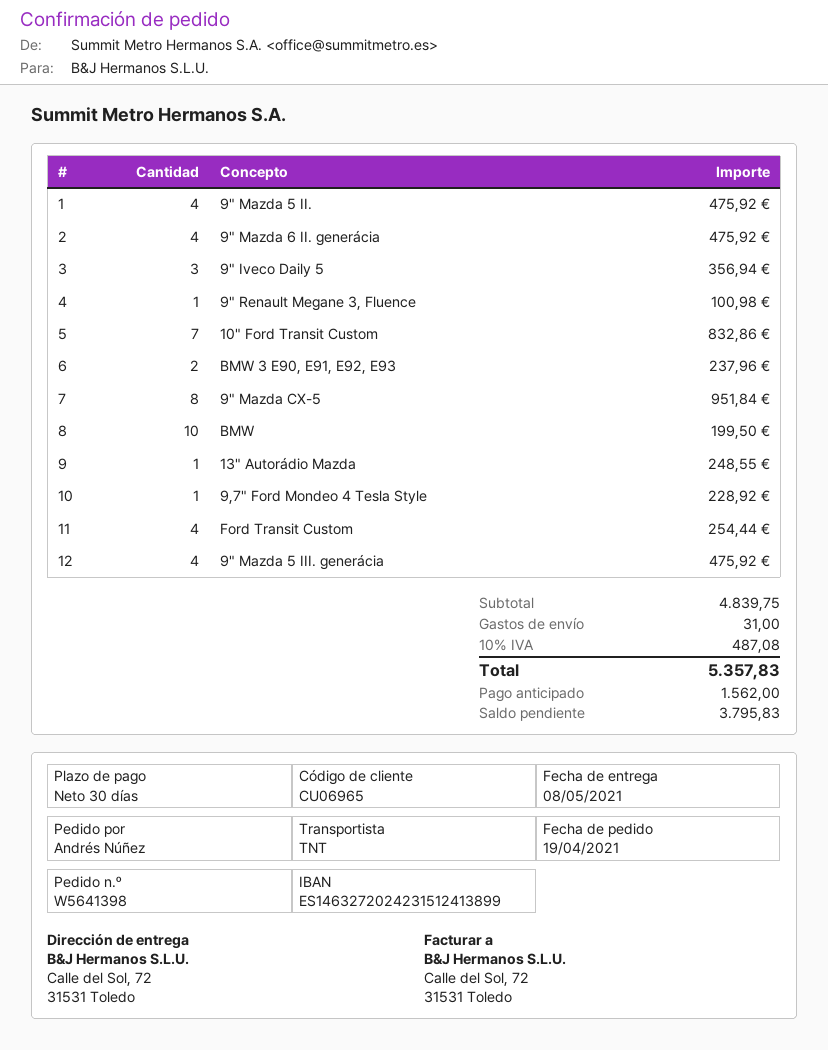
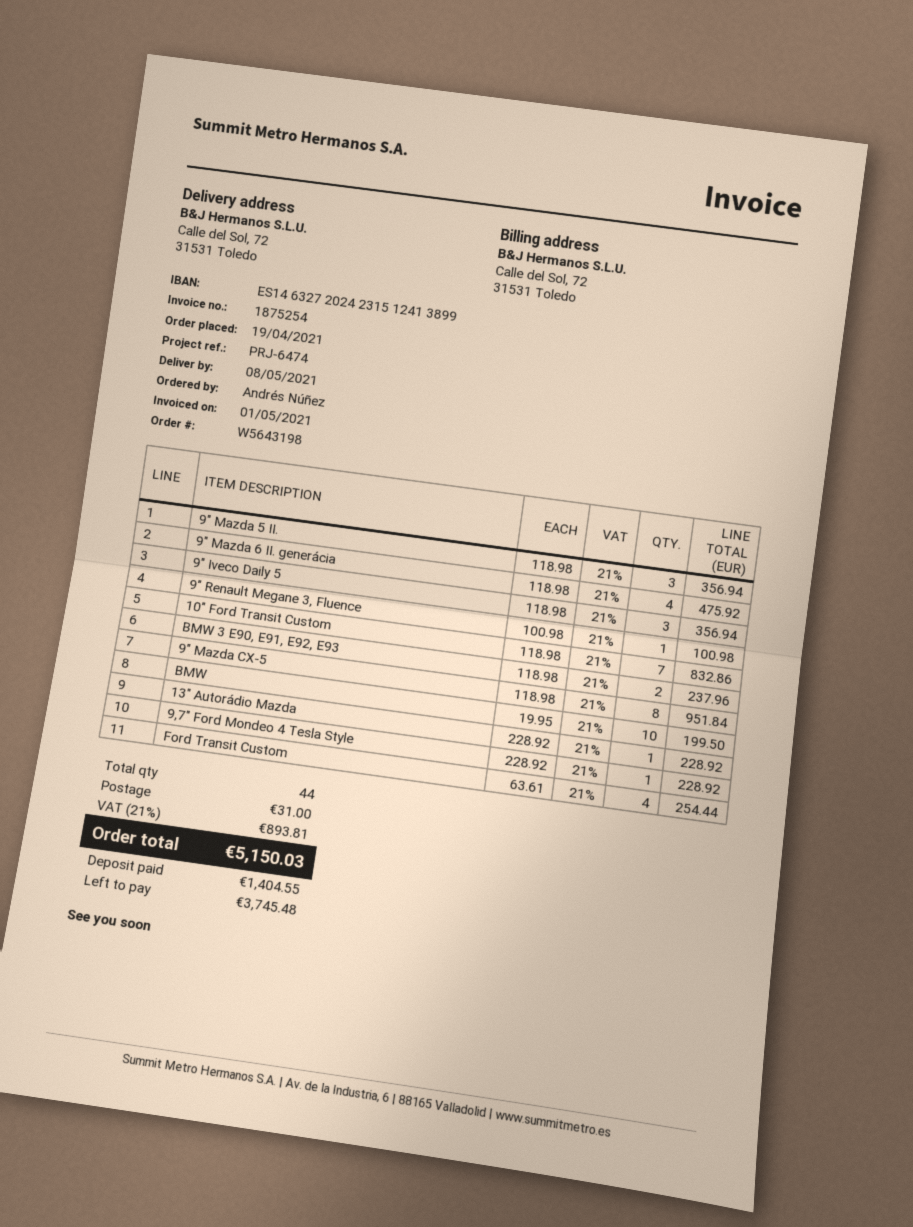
order number: W5641398 -> W5643198
9" Mazda 5 II.: 4 for 475.92 -> 3 for 356.94
13" Autorádio Mazda: 1 for 248.55 -> 1 for 228.92
9" Mazda 5 III. generácia: 4 for 475.92 -> none
tax: 10% = 487.08 -> 21% = 893.81
total: 5357.83 -> 5150.03
deposit: 1562.00 -> 1404.55
balance: 3795.83 -> 3745.48

